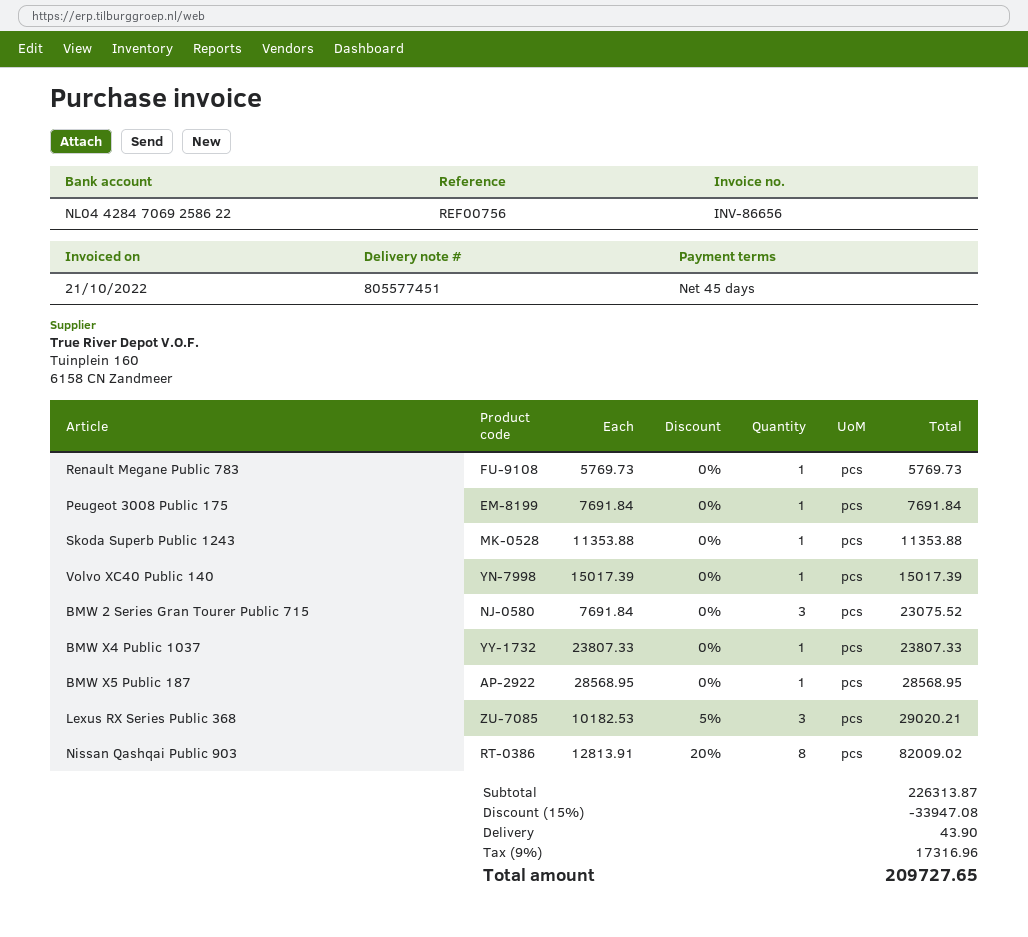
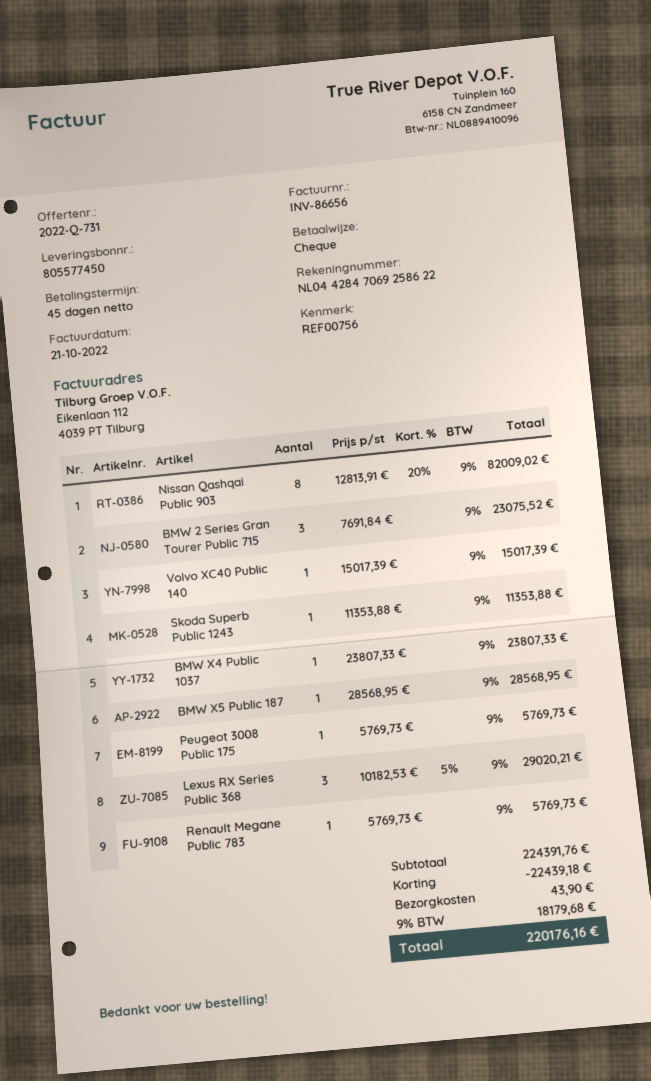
delivery note number: 805577451 -> 805577450
Peugeot 3008 Public 175: 1 x 7691.84 = 7691.84 -> 1 x 5769.73 = 5769.73
subtotal: 226313.87 -> 224391.76
discount: 33947.08 -> 22439.18
tax: 9% = 17316.96 -> 9% = 18179.68
total: 209727.65 -> 220176.16

